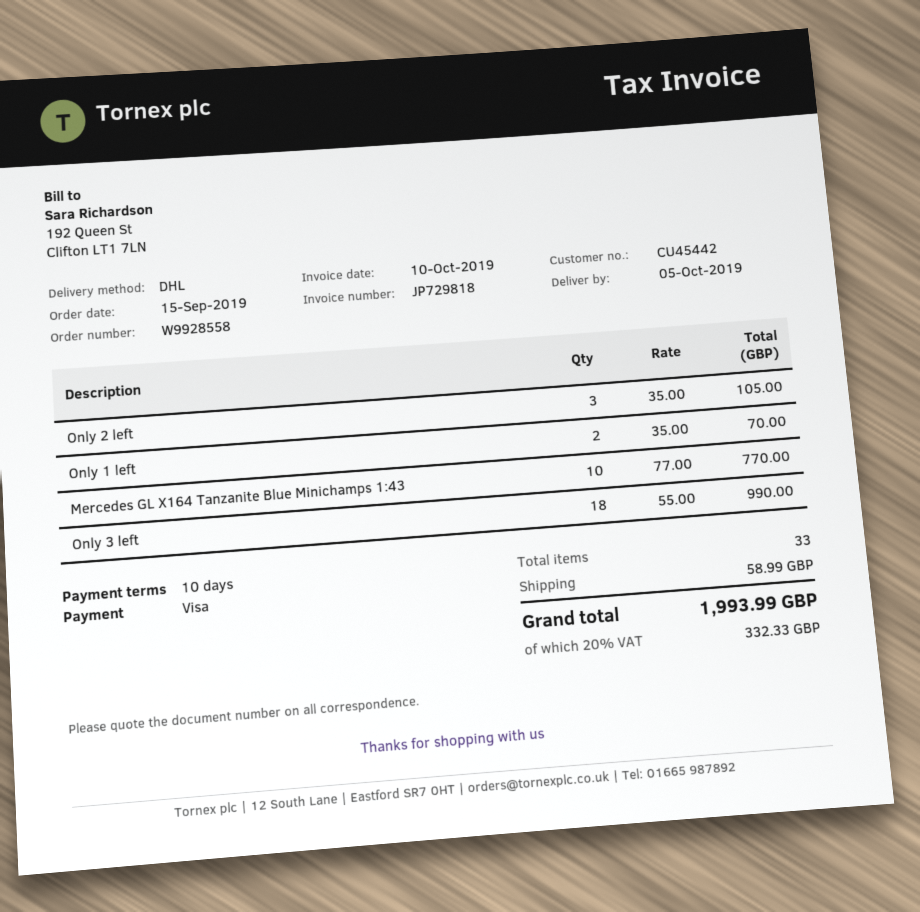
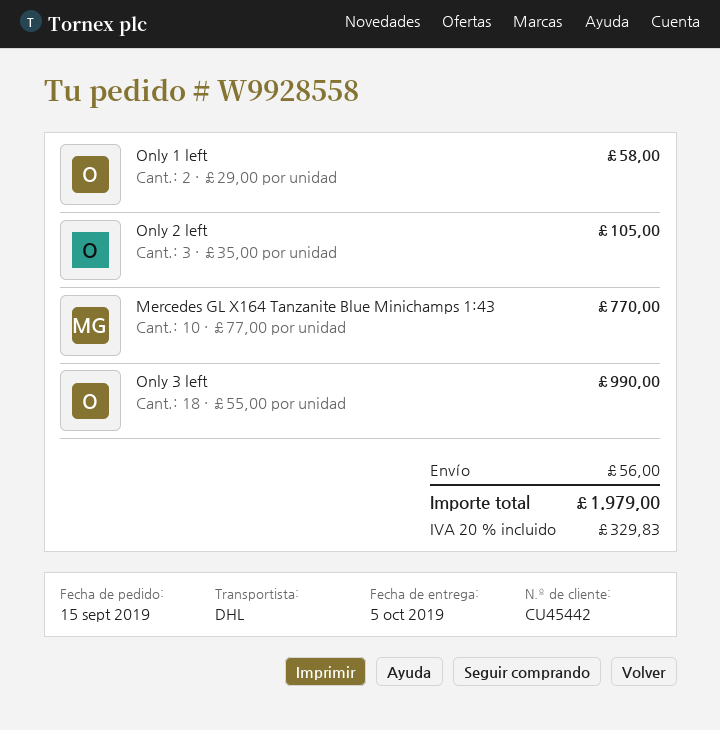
Only 1 left: 2 x 35.00 = 70.00 -> 2 x 29.00 = 58.00
shipping: 58.99 -> 56.00
tax: 20% = 332.33 -> 20% = 329.83
total: 1993.99 -> 1979.00

